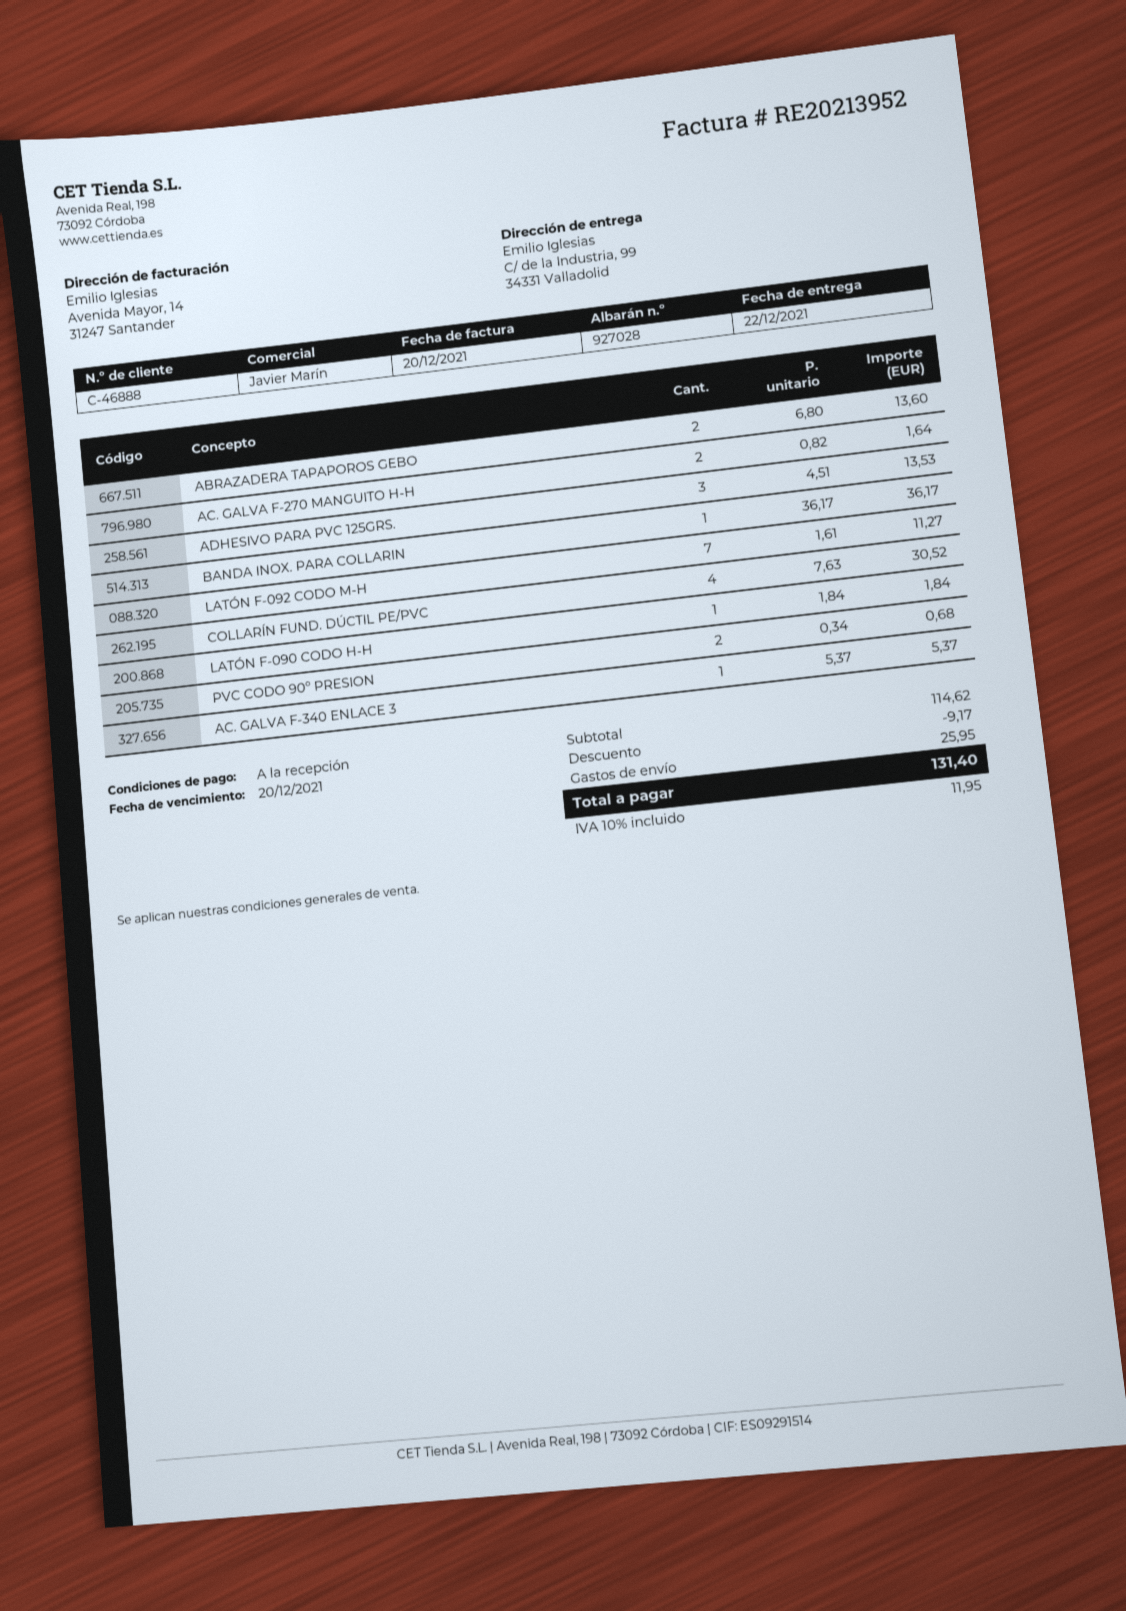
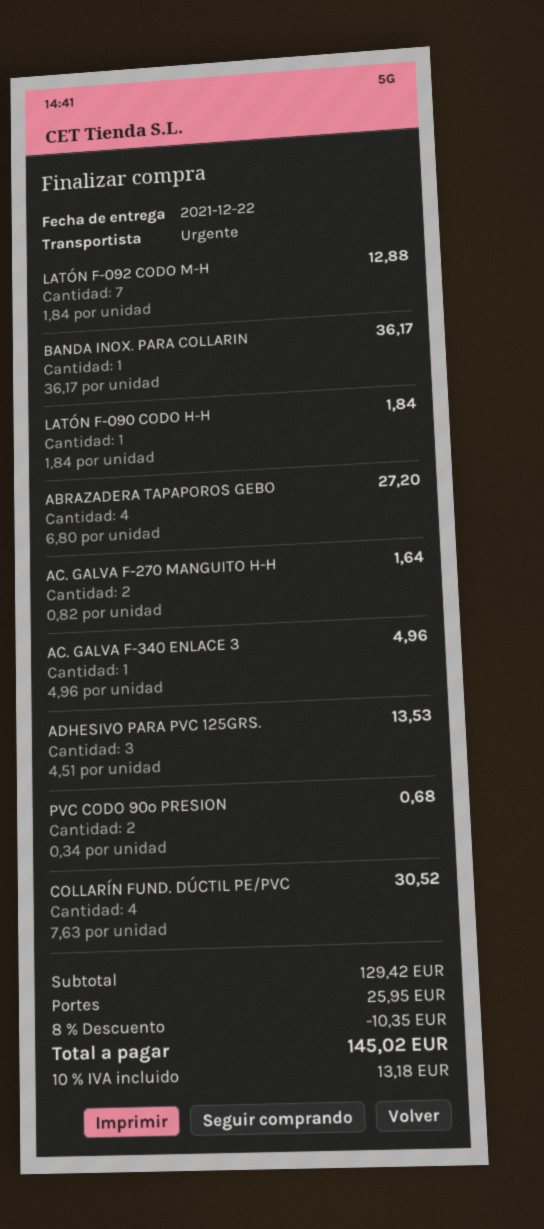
ABRAZADERA TAPAPOROS GEBO: 2 x 6.80 = 13.60 -> 4 x 6.80 = 27.20
LATÓN F-092 CODO M-H: 7 x 1.61 = 11.27 -> 7 x 1.84 = 12.88
AC. GALVA F-340 ENLACE 3: 1 x 5.37 = 5.37 -> 1 x 4.96 = 4.96
subtotal: 114.62 -> 129.42
discount: 9.17 -> 10.35
tax: 10% = 11.95 -> 10% = 13.18
total: 131.40 -> 145.02

